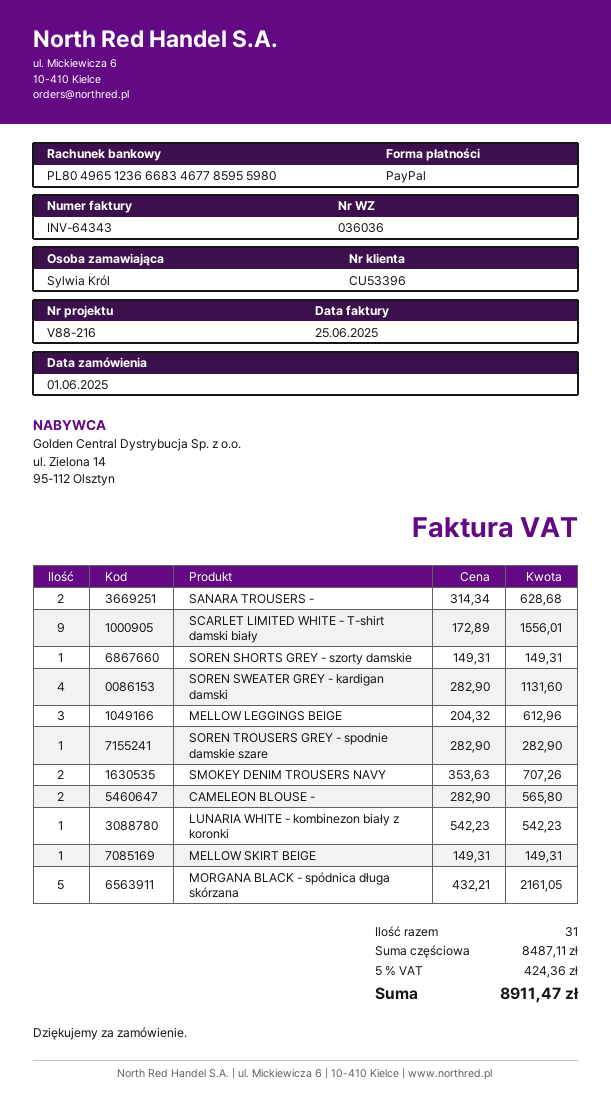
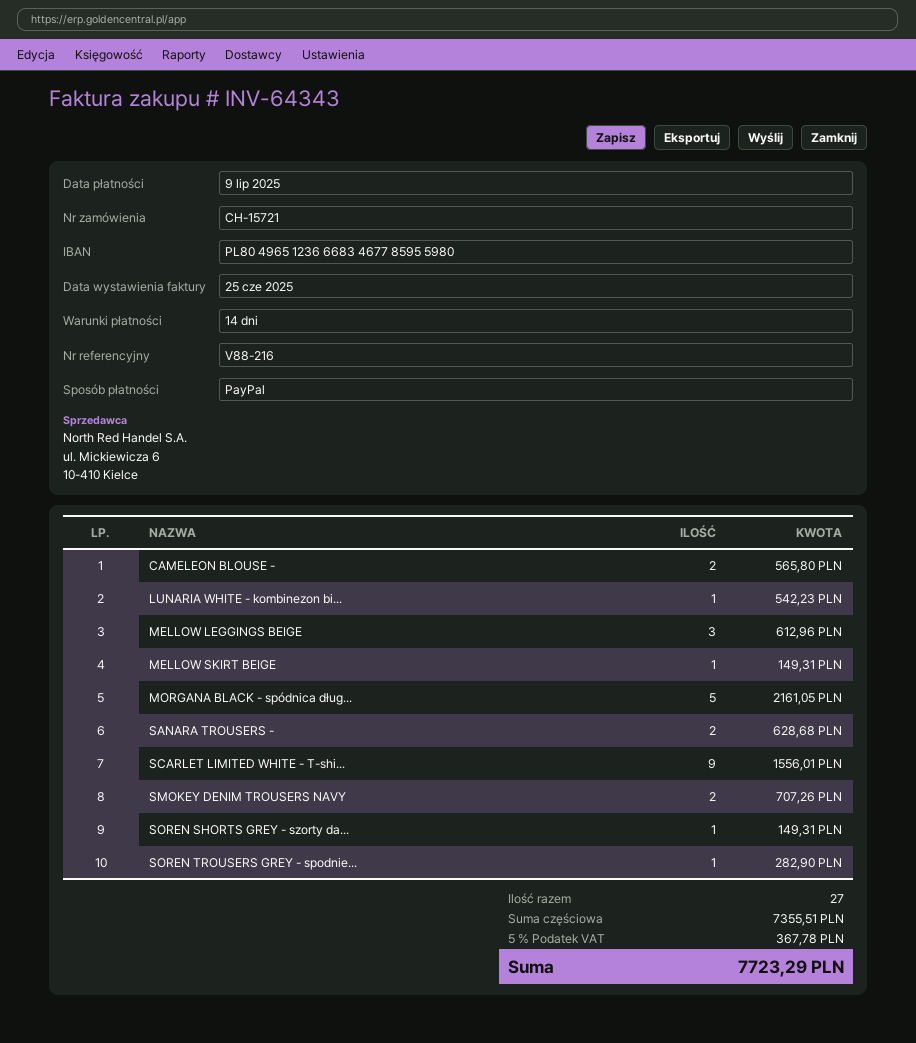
SOREN SWEATER GREY - kardigan damski: 4 for 1131.60 -> none
total quantity: 31 -> 27
subtotal: 8487.11 -> 7355.51
tax: 5% = 424.36 -> 5% = 367.78
total: 8911.47 -> 7723.29

